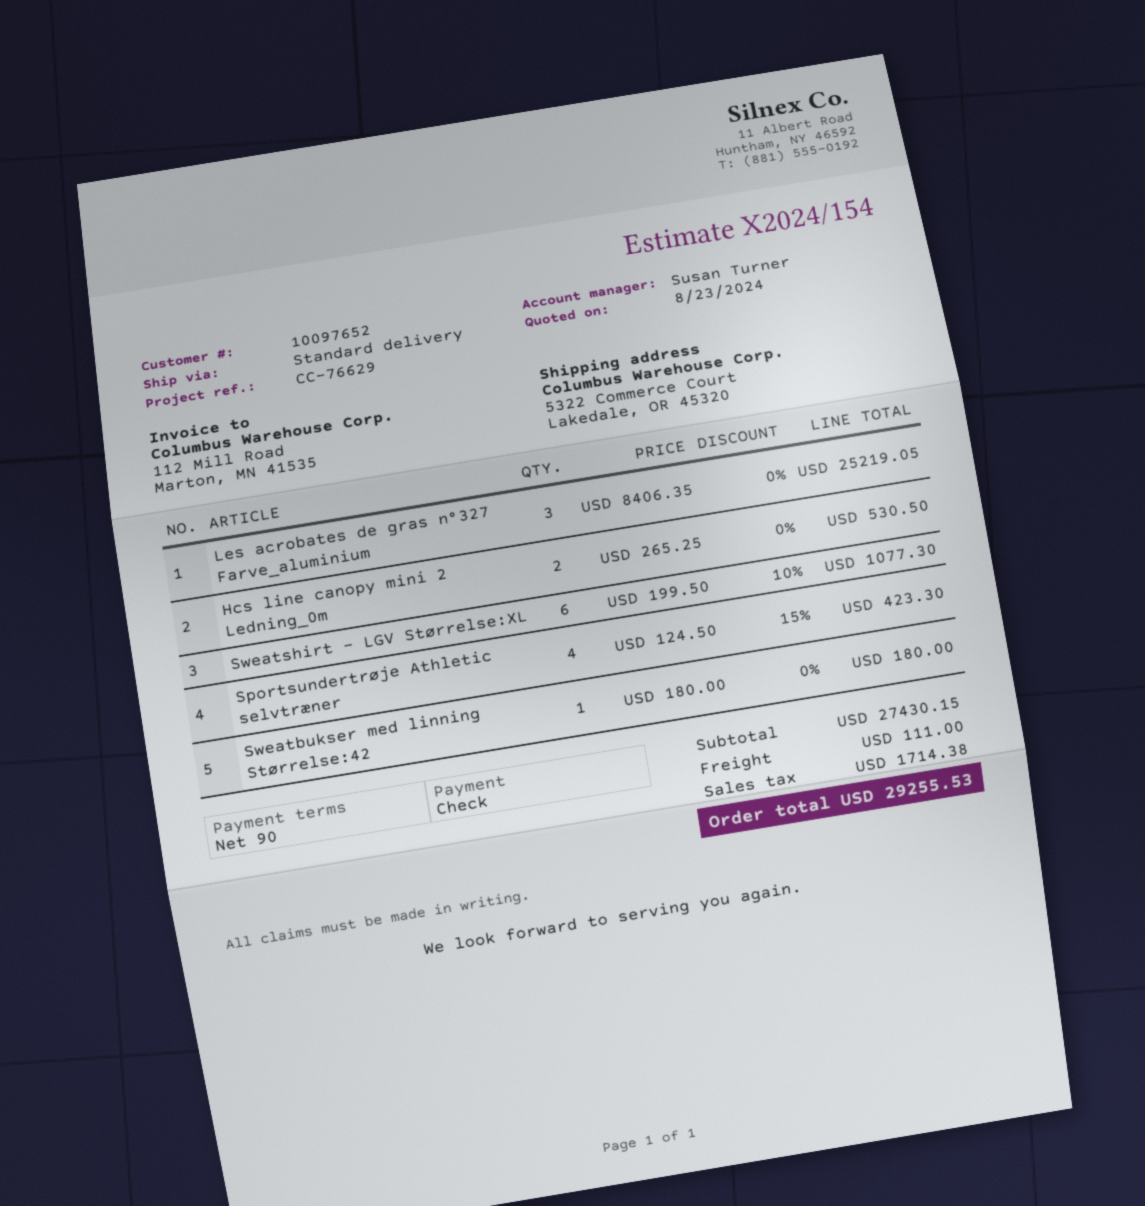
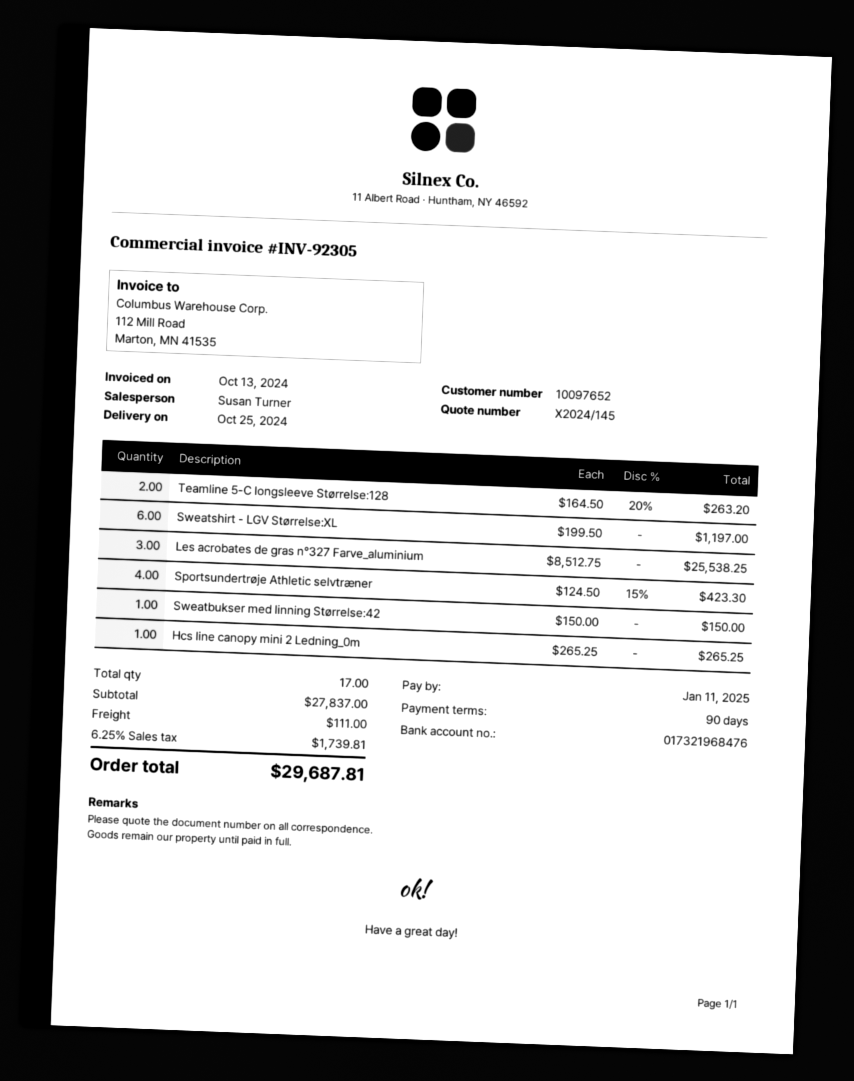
quote number: X2024/154 -> X2024/145
Les acrobates de gras n°327 Farve_aluminium: 3 x 8406.35 = 25219.05 -> 3 x 8512.75 = 25538.25
Hcs line canopy mini 2 Ledning_0m: 2 x 265.25 = 530.50 -> 1 x 265.25 = 265.25
Sweatshirt - LGV Størrelse:XL: 6 x 199.50 - 10% = 1077.30 -> 6 x 199.50 = 1197.00
Sweatbukser med linning Størrelse:42: 1 x 180.00 = 180.00 -> 1 x 150.00 = 150.00
Teamline 5-C longsleeve Størrelse:128: none -> 2 x 164.50 - 20% = 263.20
subtotal: 27430.15 -> 27837.00
tax: 1714.38 -> 1739.81
total: 29255.53 -> 29687.81

